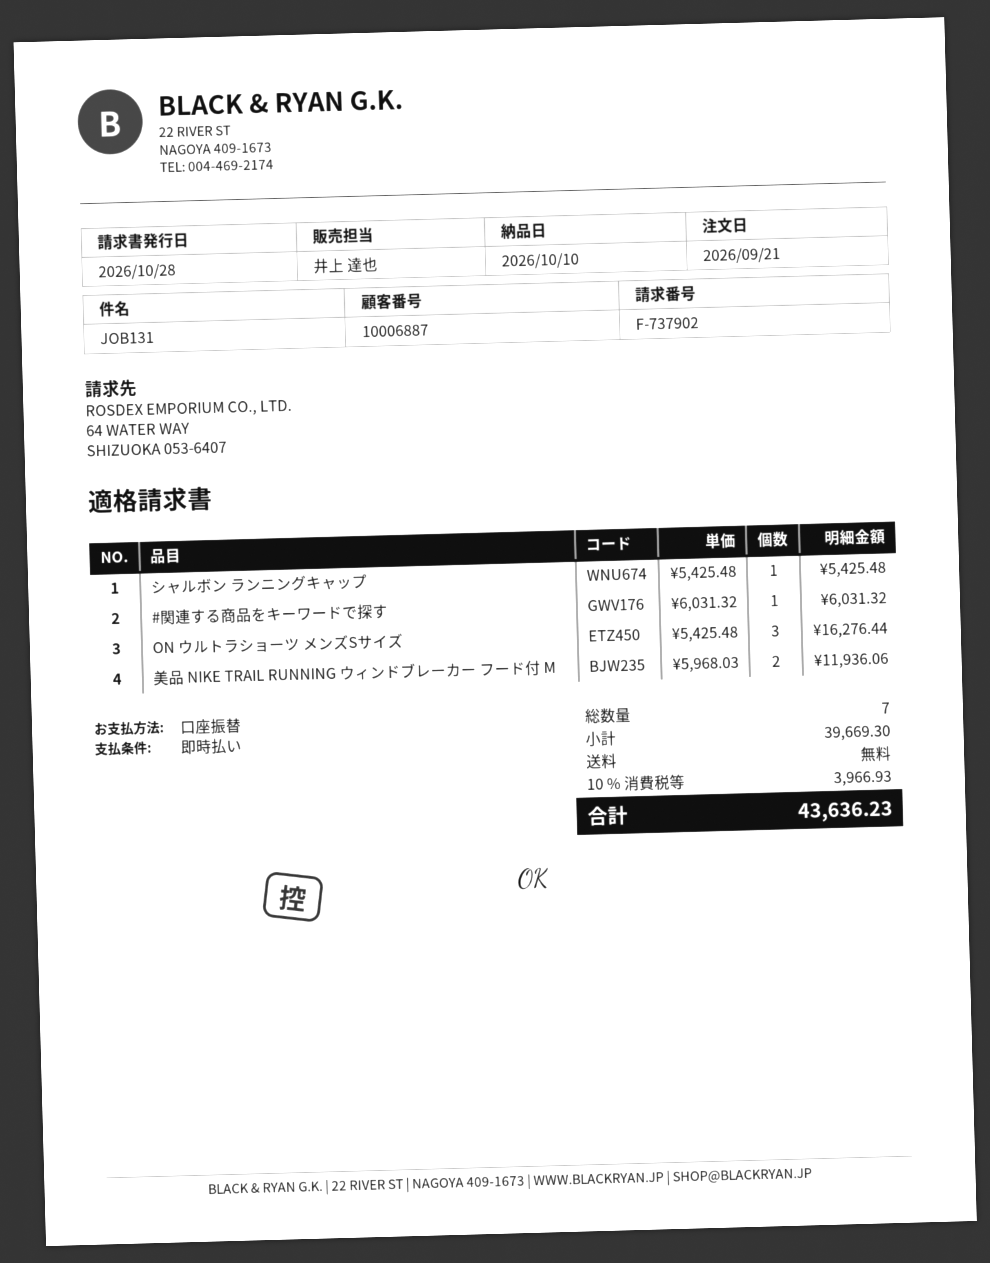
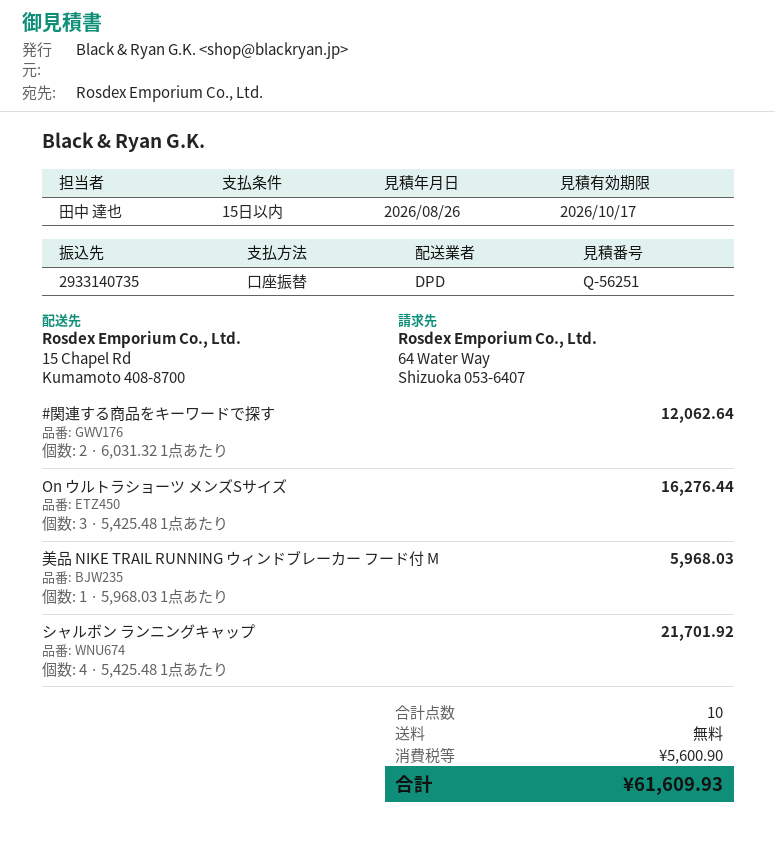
payment terms: on receipt -> 15 days
sales rep: 井上 達也 -> 田中 達也
シャルボン ランニングキャップ: 1 x 5425.48 = 5425.48 -> 4 x 5425.48 = 21701.92
#関連する商品をキーワードで探す: 1 x 6031.32 = 6031.32 -> 2 x 6031.32 = 12062.64
美品 NIKE TRAIL RUNNING ウィンドブレーカー フード付 M: 2 x 5968.03 = 11936.06 -> 1 x 5968.03 = 5968.03
total quantity: 7 -> 10
tax: 3966.93 -> 5600.90
total: 43636.23 -> 61609.93

